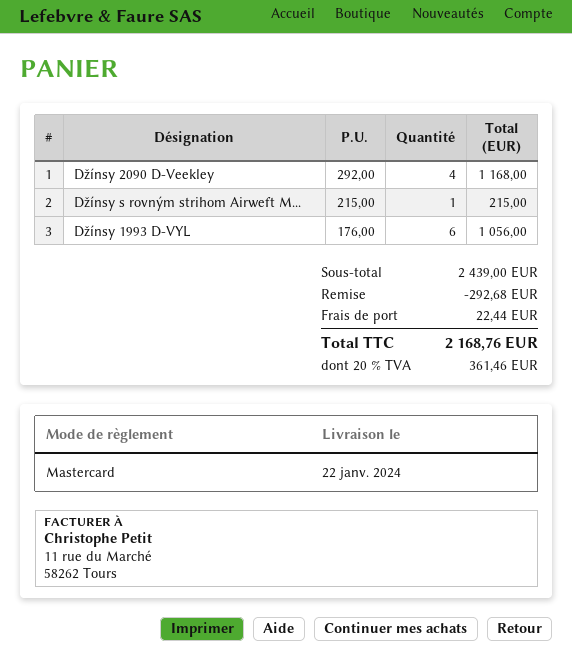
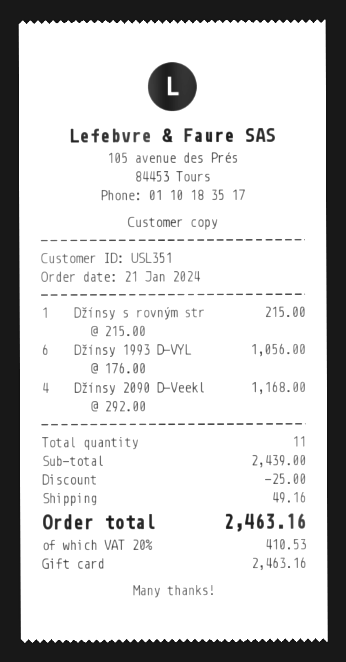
payment method: Mastercard -> gift card
discount: 292.68 -> 25.00
shipping: 22.44 -> 49.16
tax: 20% = 361.46 -> 20% = 410.53
total: 2168.76 -> 2463.16

